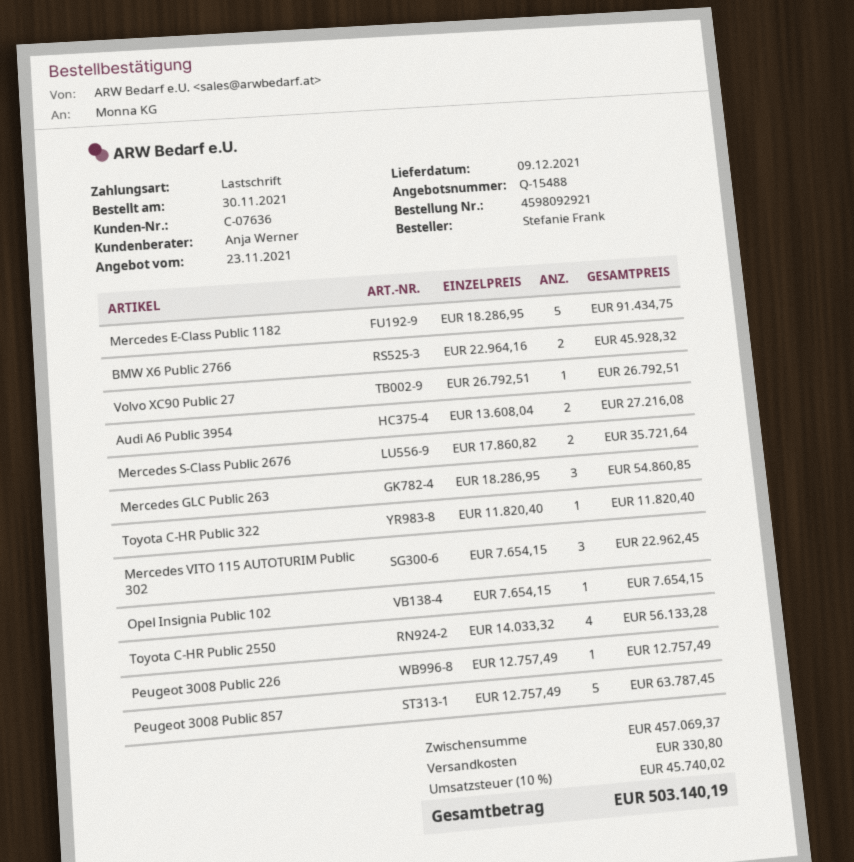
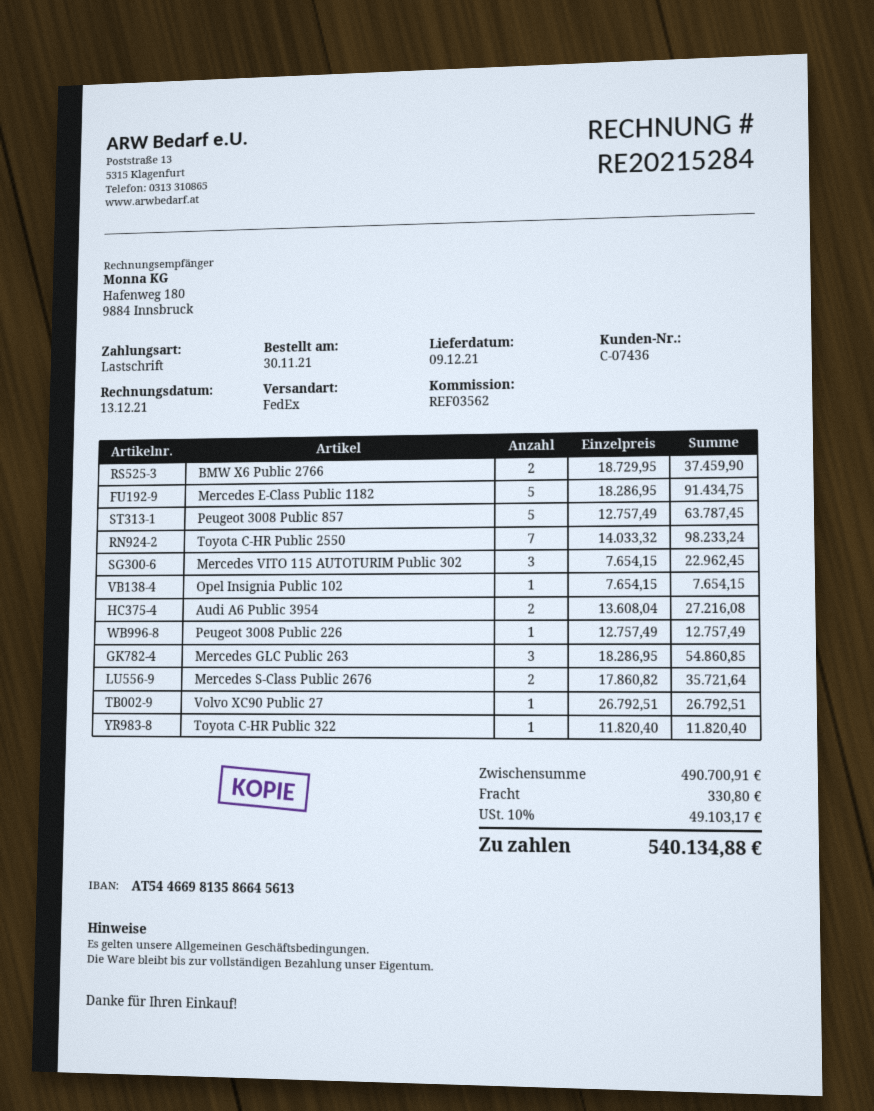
customer number: C-07636 -> C-07436
BMW X6 Public 2766: 2 x 22964.16 = 45928.32 -> 2 x 18729.95 = 37459.90
Toyota C-HR Public 2550: 4 x 14033.32 = 56133.28 -> 7 x 14033.32 = 98233.24
subtotal: 457069.37 -> 490700.91
tax: 10% = 45740.02 -> 10% = 49103.17
total: 503140.19 -> 540134.88

